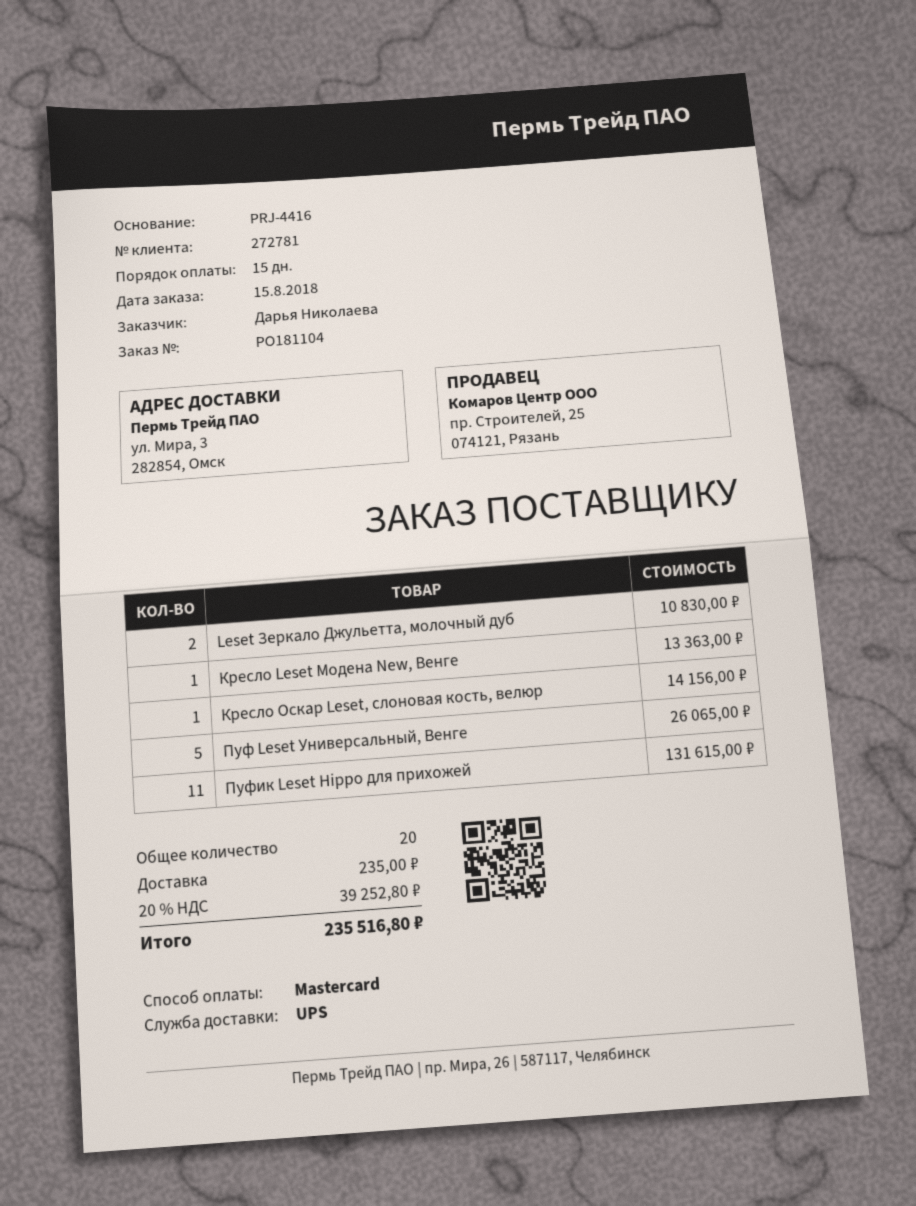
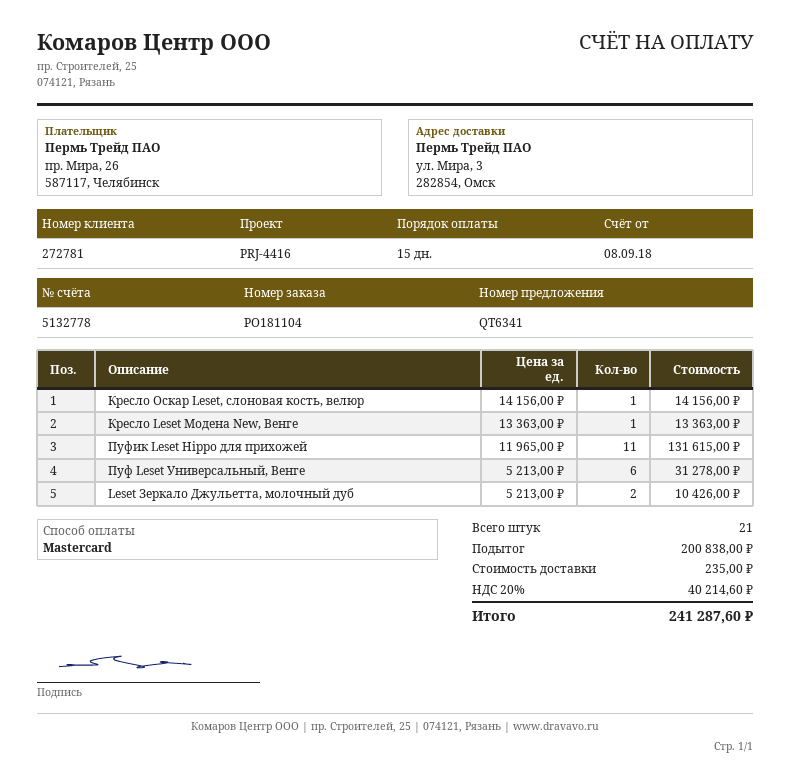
Leset Зеркало Джульетта, молочный дуб: 2 for 10830.00 -> 2 for 10426.00
Пуф Leset Универсальный, Венге: 5 for 26065.00 -> 6 for 31278.00
total quantity: 20 -> 21
tax: 20% = 39252.80 -> 20% = 40214.60
total: 235516.80 -> 241287.60

